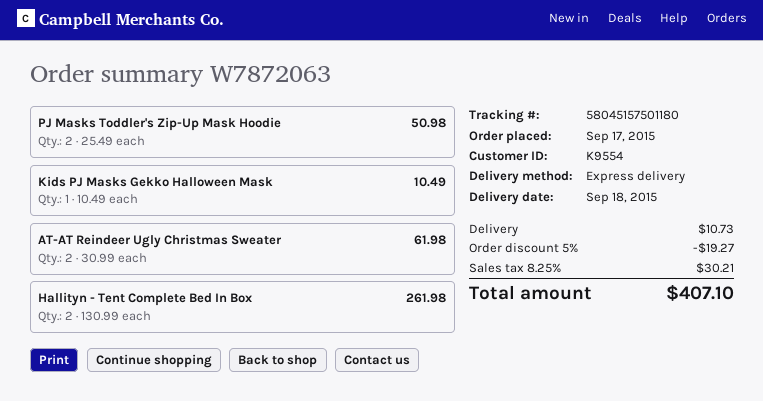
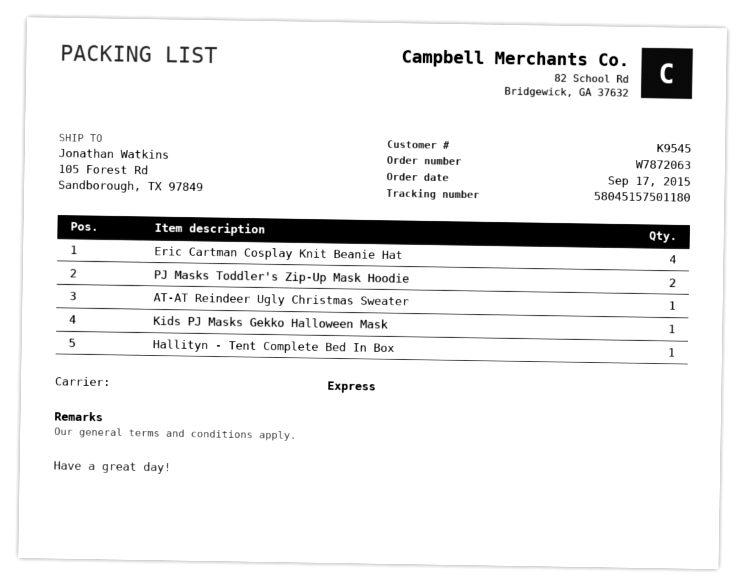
customer number: K9554 -> K9545
AT-AT Reindeer Ugly Christmas Sweater: 2 -> 1
Hallityn - Tent Complete Bed In Box: 2 -> 1
Eric Cartman Cosplay Knit Beanie Hat: none -> 4

